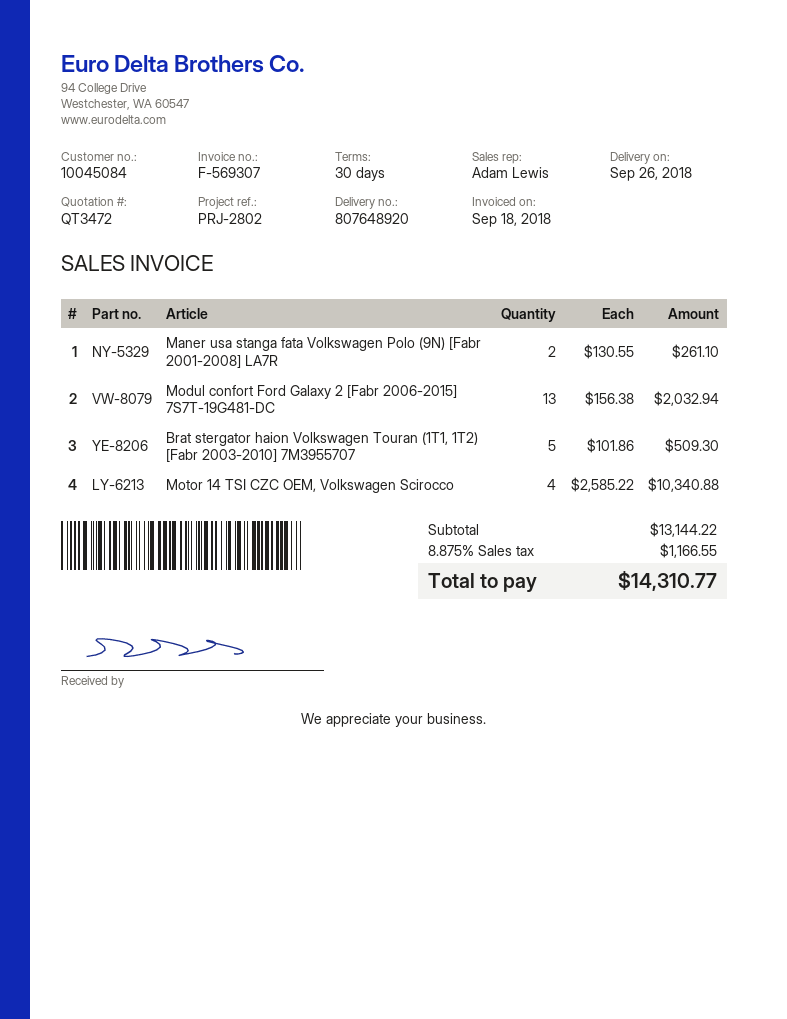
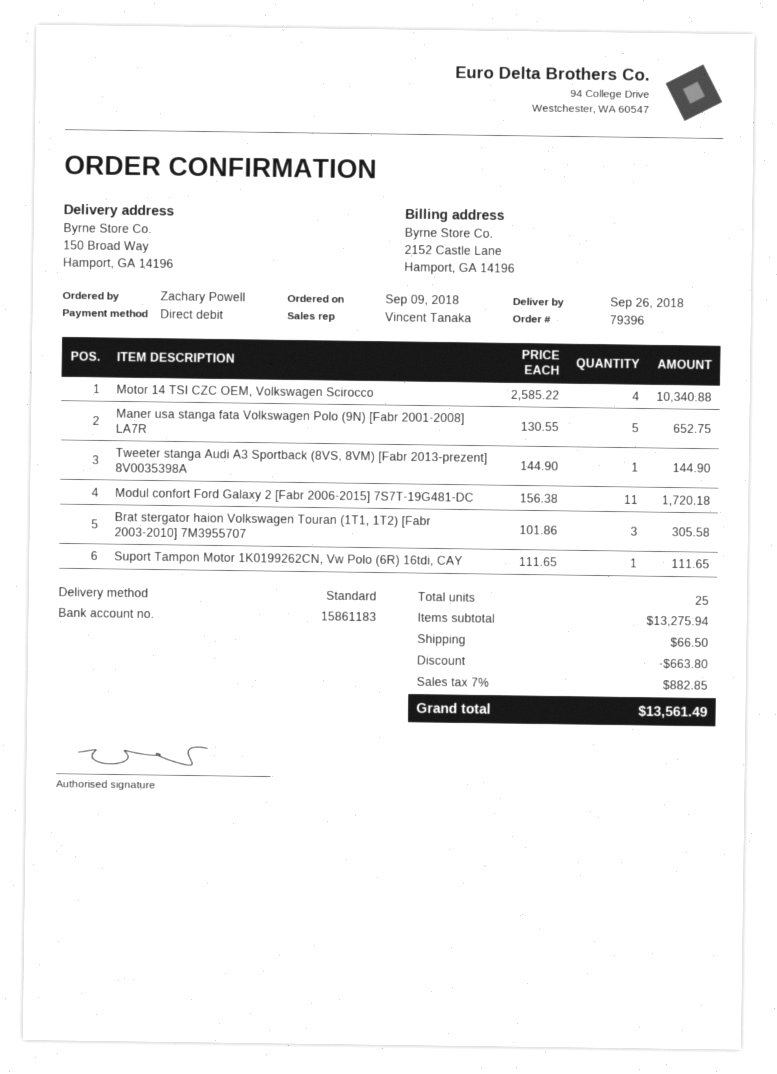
sales rep: Adam Lewis -> Vincent Tanaka
Maner usa stanga fata Volkswagen Polo (9N) [Fabr 2001-2008] LA7R: 2 x 130.55 = 261.10 -> 5 x 130.55 = 652.75
Modul confort Ford Galaxy 2 [Fabr 2006-2015] 7S7T-19G481-DC: 13 x 156.38 = 2032.94 -> 11 x 156.38 = 1720.18
Brat stergator haion Volkswagen Touran (1T1, 1T2) [Fabr 2003-2010] 7M3955707: 5 x 101.86 = 509.30 -> 3 x 101.86 = 305.58
Tweeter stanga Audi A3 Sportback (8VS, 8VM) [Fabr 2013-prezent] 8V0035398A: none -> 1 x 144.90 = 144.90
Suport Tampon Motor 1K0199262CN, Vw Polo (6R) 16tdi, CAY: none -> 1 x 111.65 = 111.65
subtotal: 13144.22 -> 13275.94
discount: none -> 663.80
shipping: none -> 66.50
tax: 8.875% = 1166.55 -> 7% = 882.85
total: 14310.77 -> 13561.49

